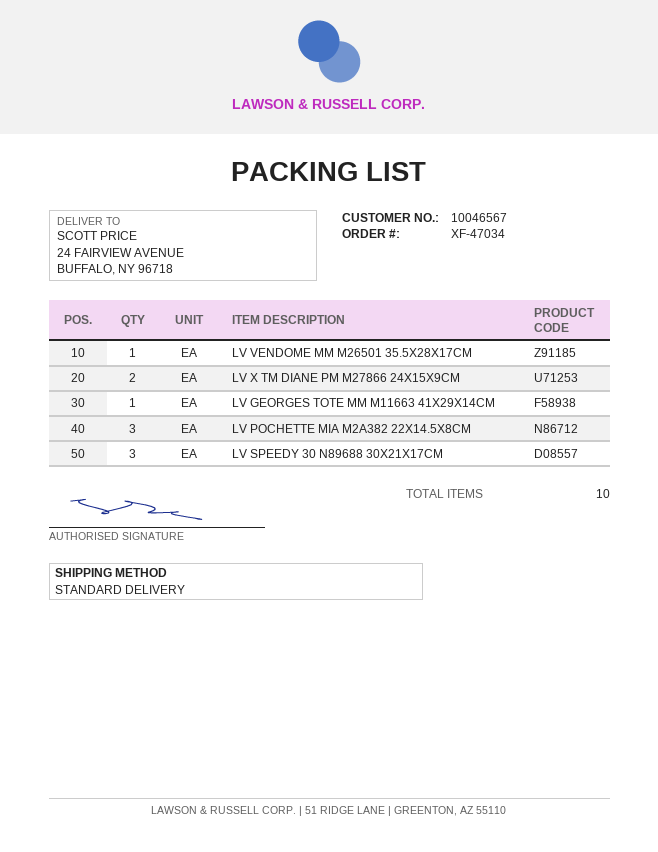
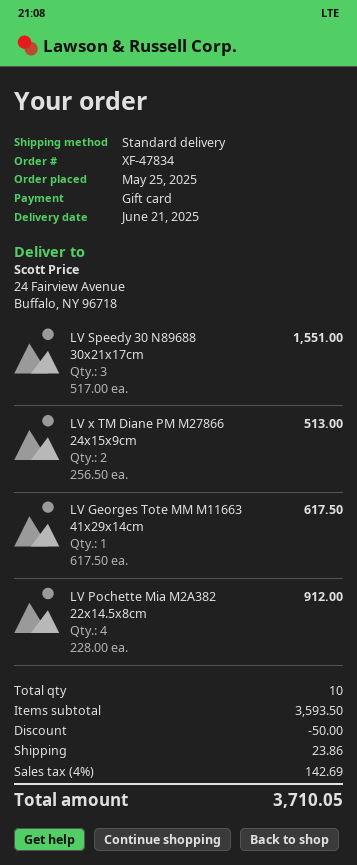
order number: XF-47034 -> XF-47834
LV VENDOME MM M26501 35.5X28X17CM: 1 -> none
LV POCHETTE MIA M2A382 22X14.5X8CM: 3 -> 4

